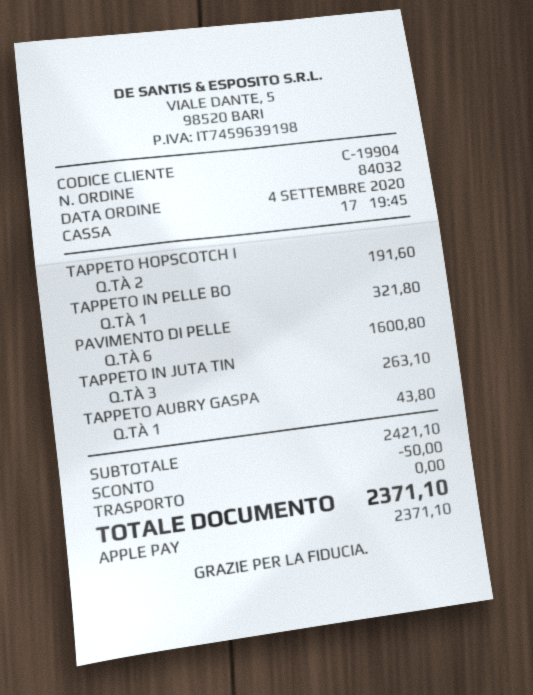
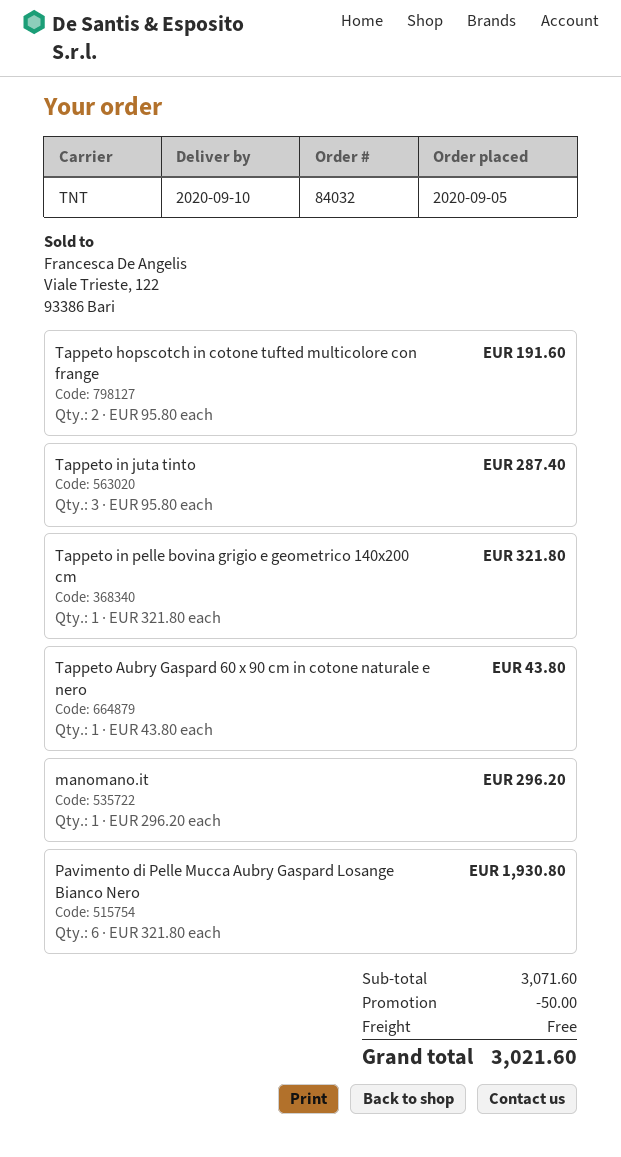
order date: 2020-09-04 -> 2020-09-05
PAVIMENTO DI PELLE: 6 for 1600.80 -> 6 for 1930.80
TAPPETO IN JUTA TIN: 3 for 263.10 -> 3 for 287.40
manomano.it: none -> 1 for 296.20
subtotal: 2421.10 -> 3071.60
total: 2371.10 -> 3021.60

